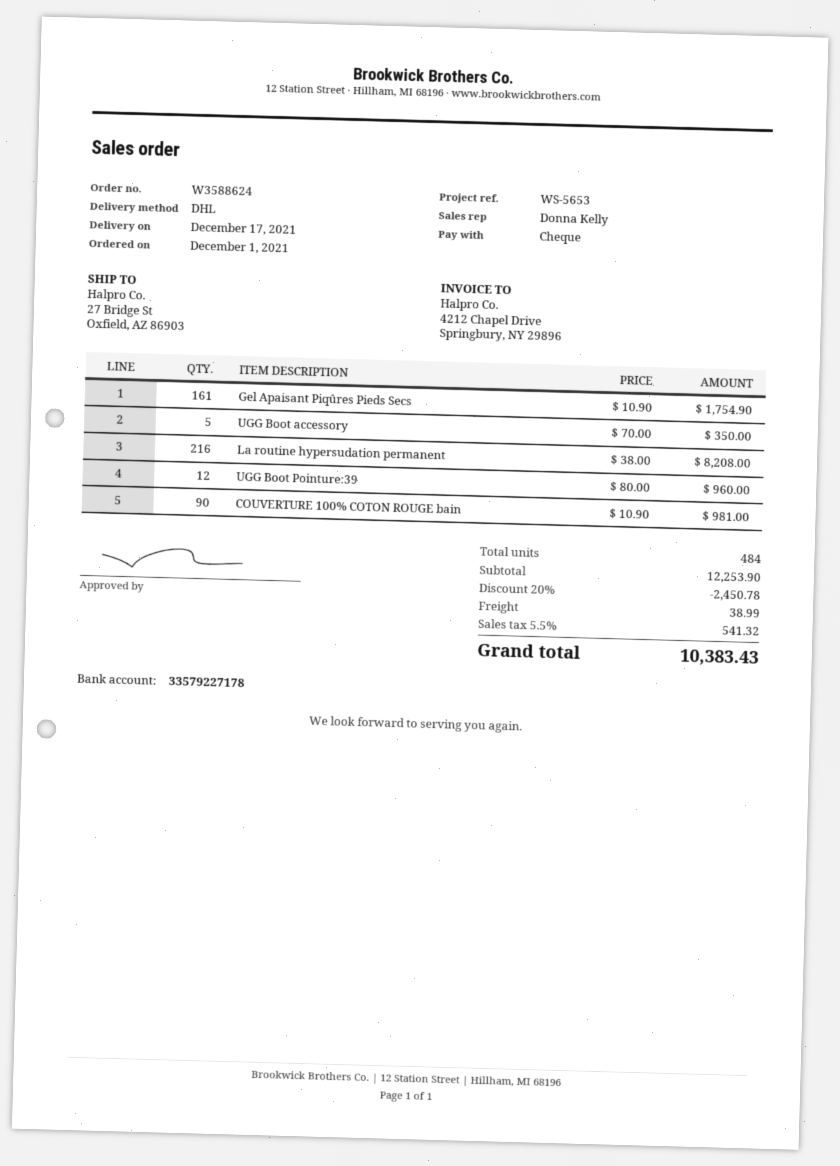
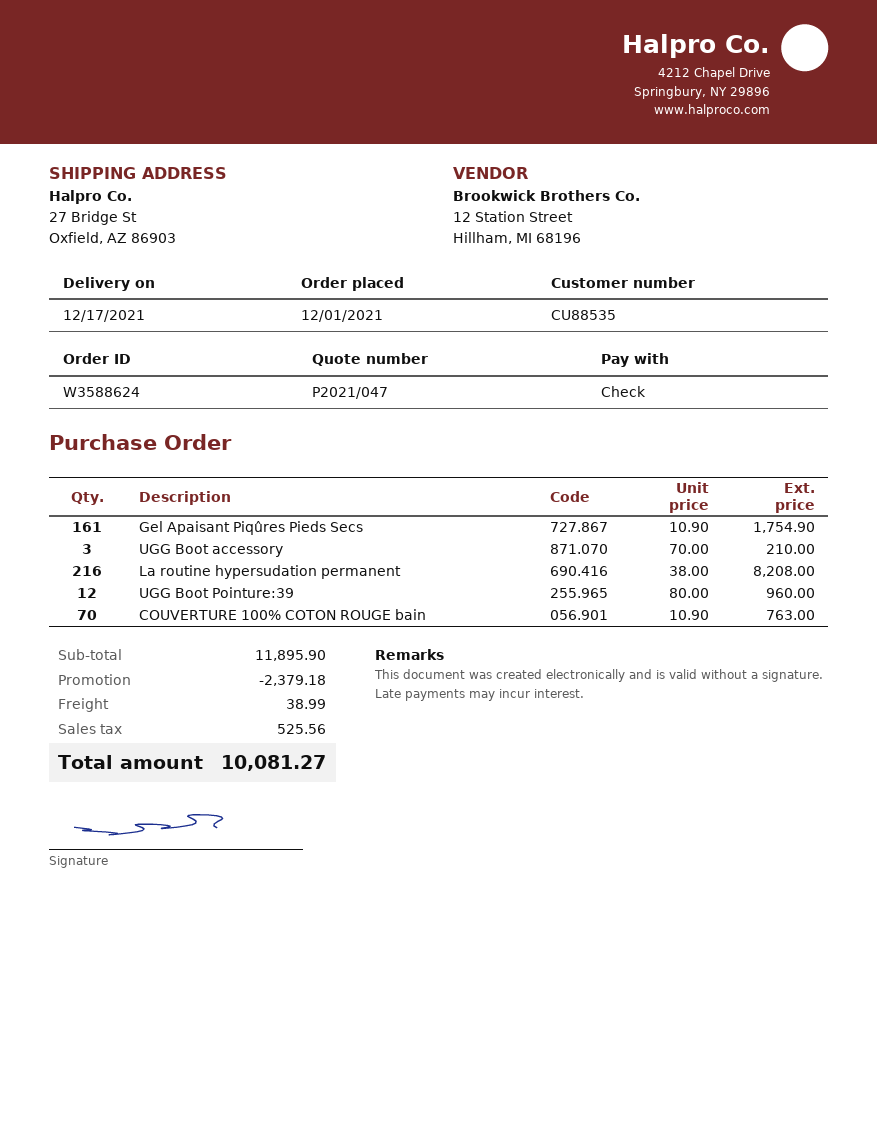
UGG Boot accessory: 5 x 70.00 = 350.00 -> 3 x 70.00 = 210.00
COUVERTURE 100% COTON ROUGE bain: 90 x 10.90 = 981.00 -> 70 x 10.90 = 763.00
subtotal: 12253.90 -> 11895.90
discount: 2450.78 -> 2379.18
tax: 541.32 -> 525.56
total: 10383.43 -> 10081.27

